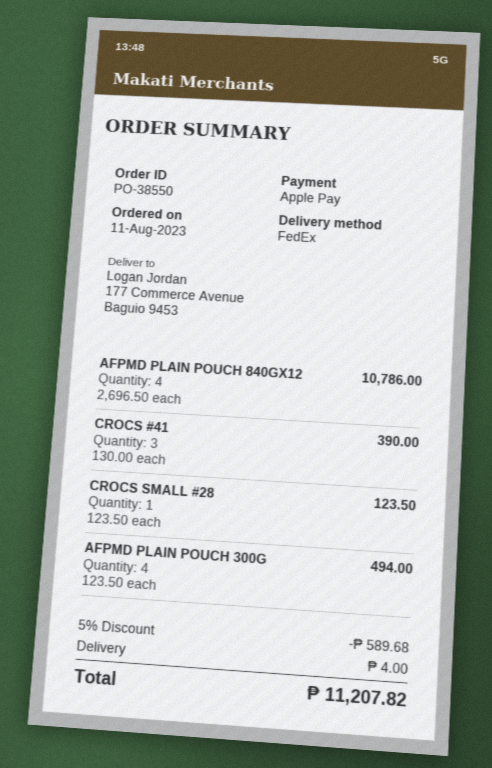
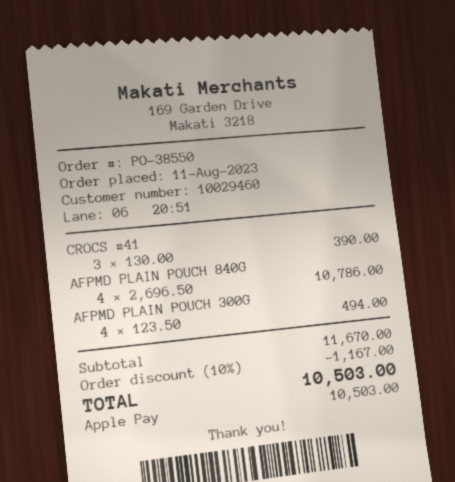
CROCS SMALL #28: 1 x 123.50 = 123.50 -> none
discount: 5% = 589.68 -> 10% = 1167.00
shipping: 4.00 -> none
total: 11207.82 -> 10503.00

